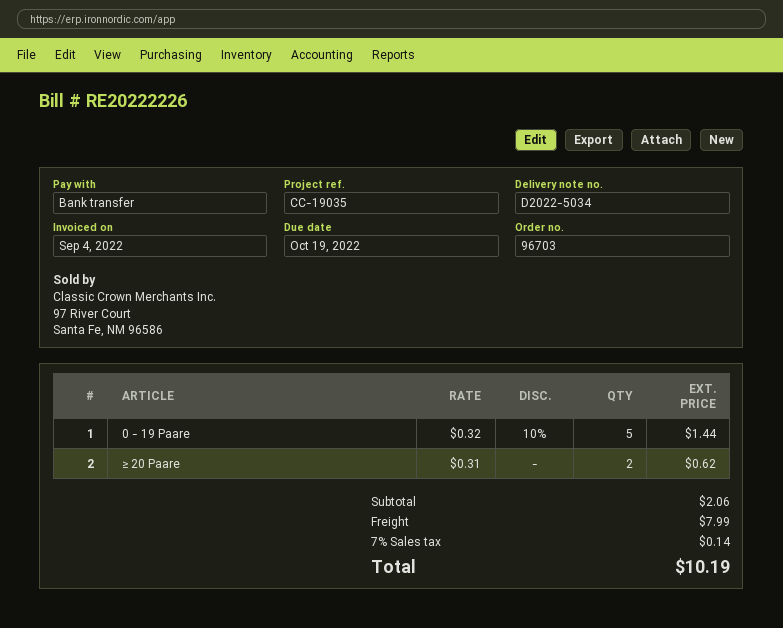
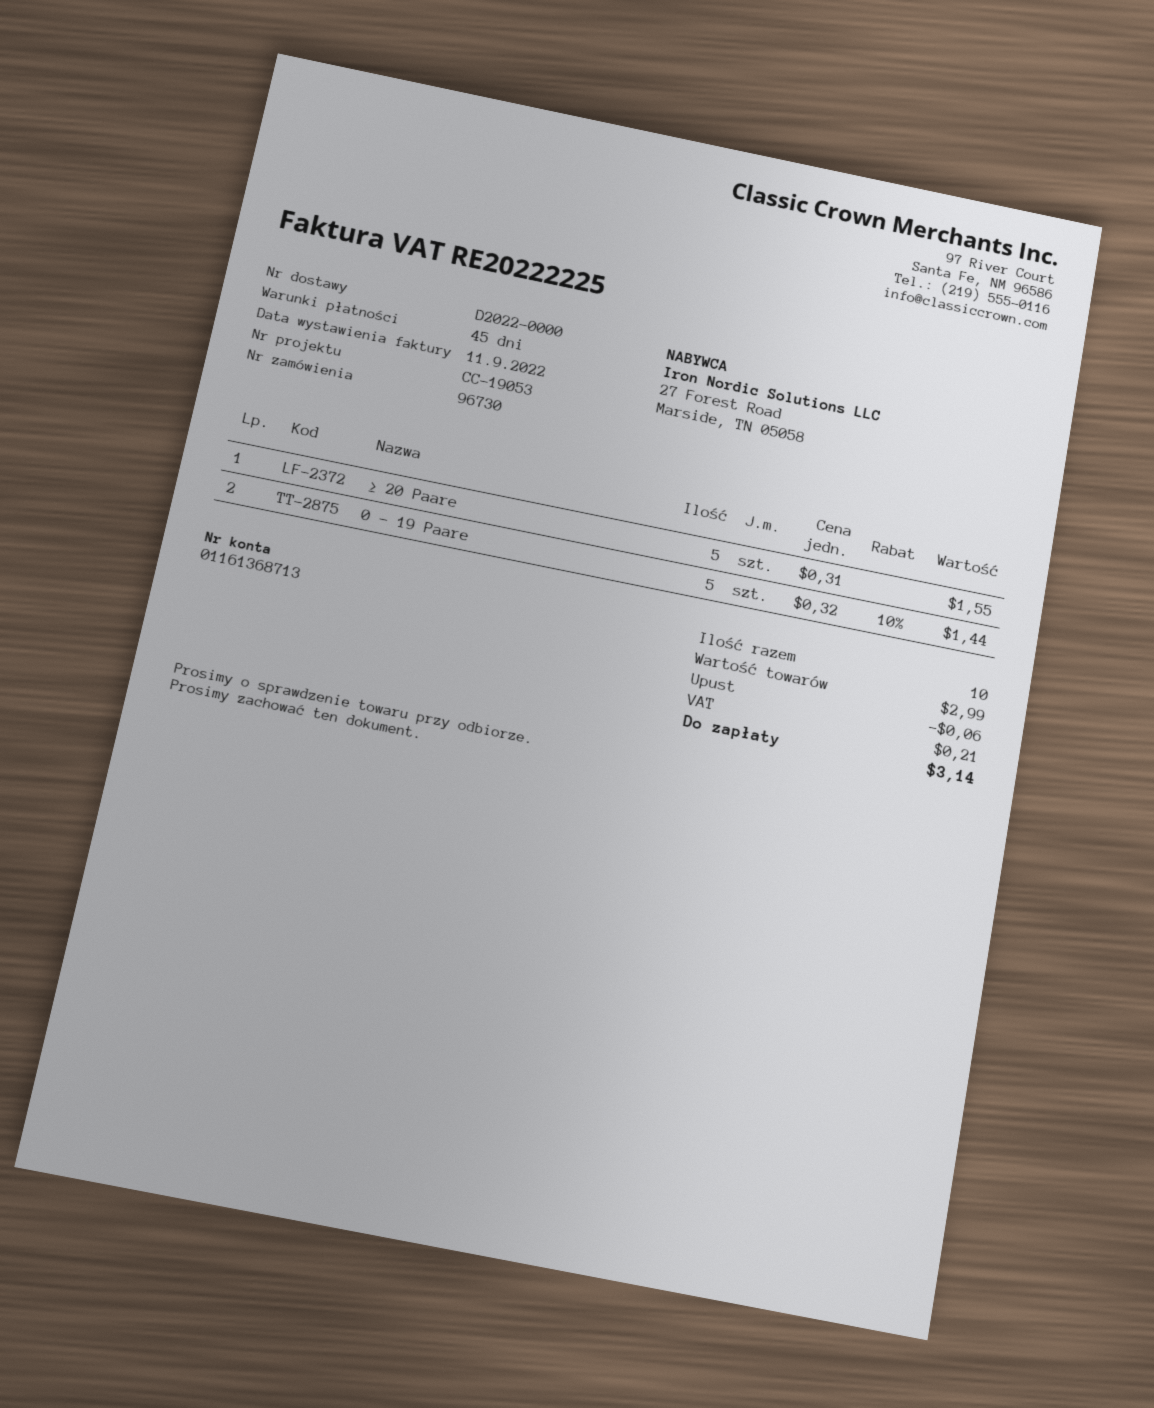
order number: 96703 -> 96730
delivery note number: D2022-5034 -> D2022-0000
invoice number: RE20222226 -> RE20222225
invoice date: 2022-09-04 -> 2022-09-11
reference: CC-19035 -> CC-19053
≥ 20 Paare: 2 x 0.31 = 0.62 -> 5 x 0.31 = 1.55
subtotal: 2.06 -> 2.99
discount: none -> 0.06
shipping: 7.99 -> none
tax: 0.14 -> 0.21
total: 10.19 -> 3.14

